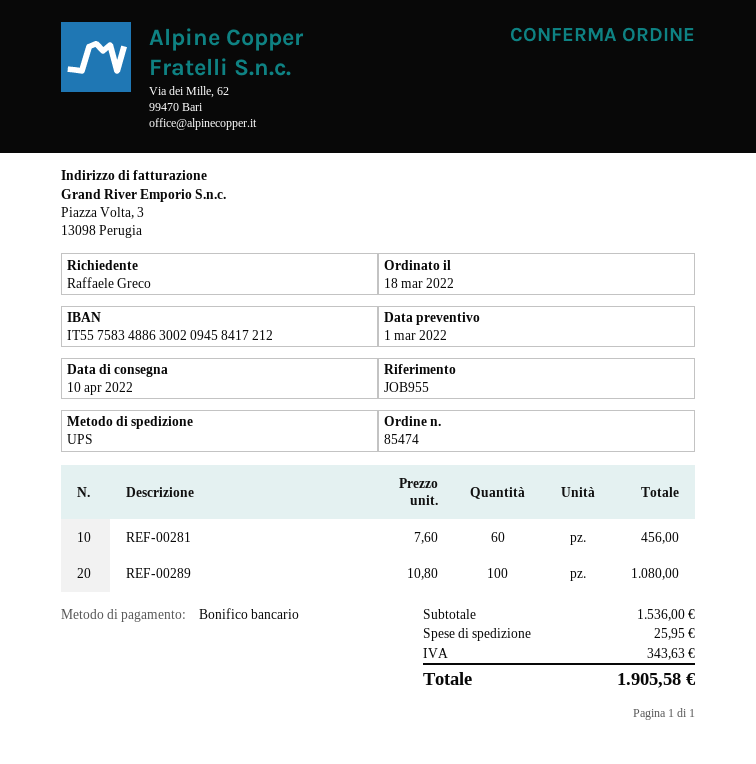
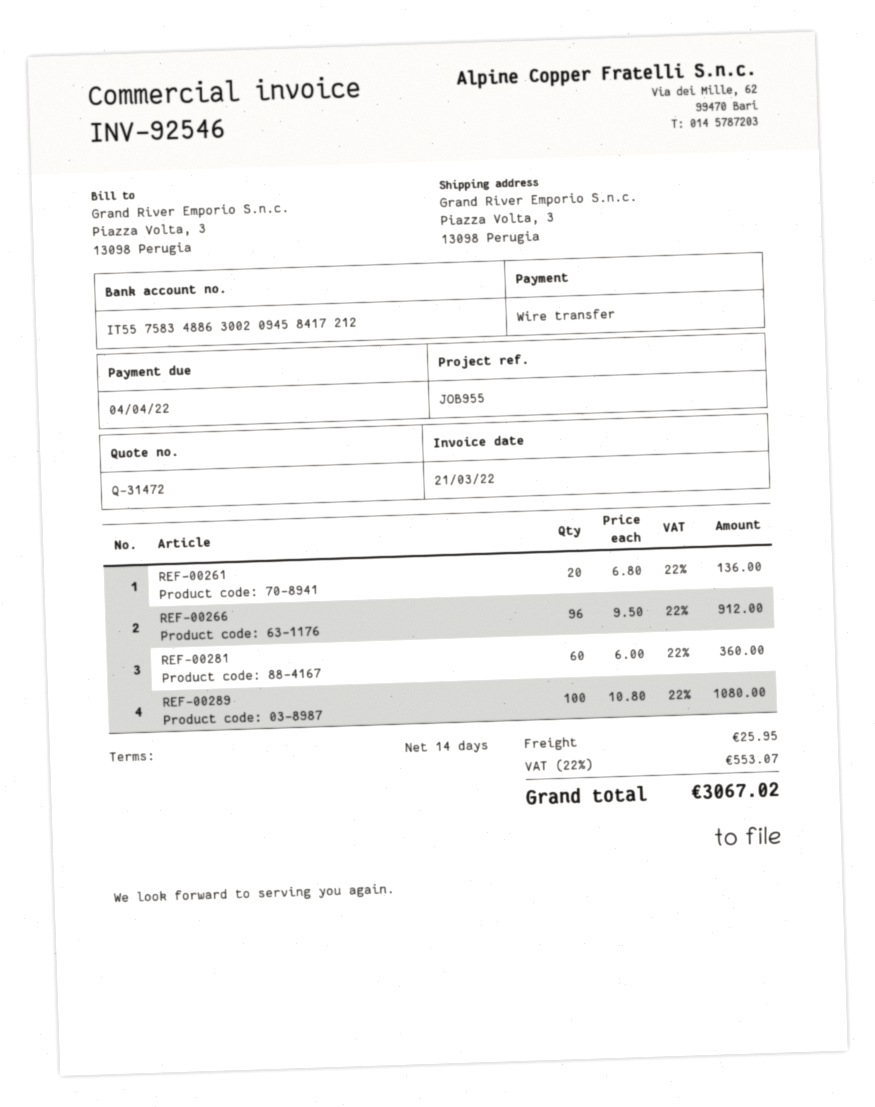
REF-00281: 60 x 7.60 = 456.00 -> 60 x 6.00 = 360.00
REF-00261: none -> 20 x 6.80 = 136.00
REF-00266: none -> 96 x 9.50 = 912.00
tax: 343.63 -> 553.07
total: 1905.58 -> 3067.02

